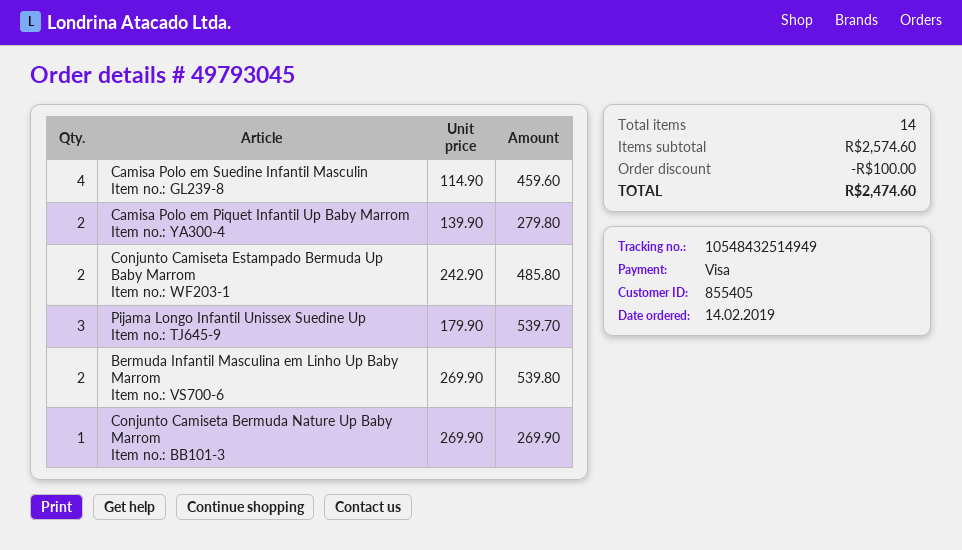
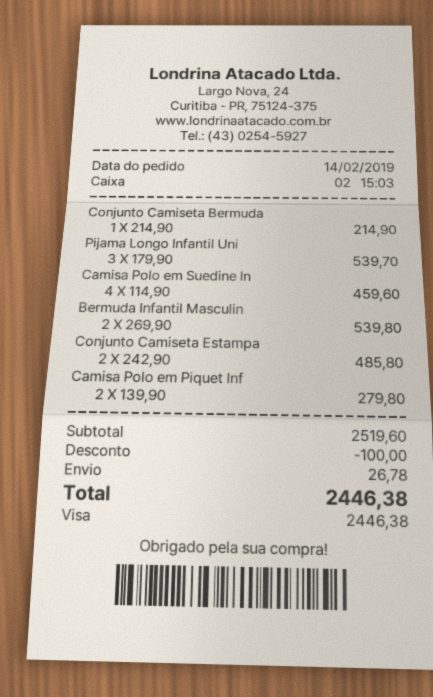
Conjunto Camiseta Bermuda Nature Up Baby Marrom: 1 x 269.90 = 269.90 -> 1 x 214.90 = 214.90
subtotal: 2574.60 -> 2519.60
shipping: none -> 26.78
total: 2474.60 -> 2446.38

